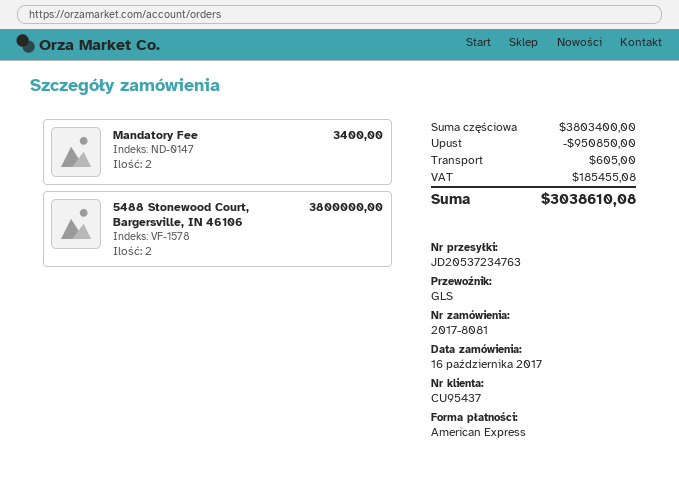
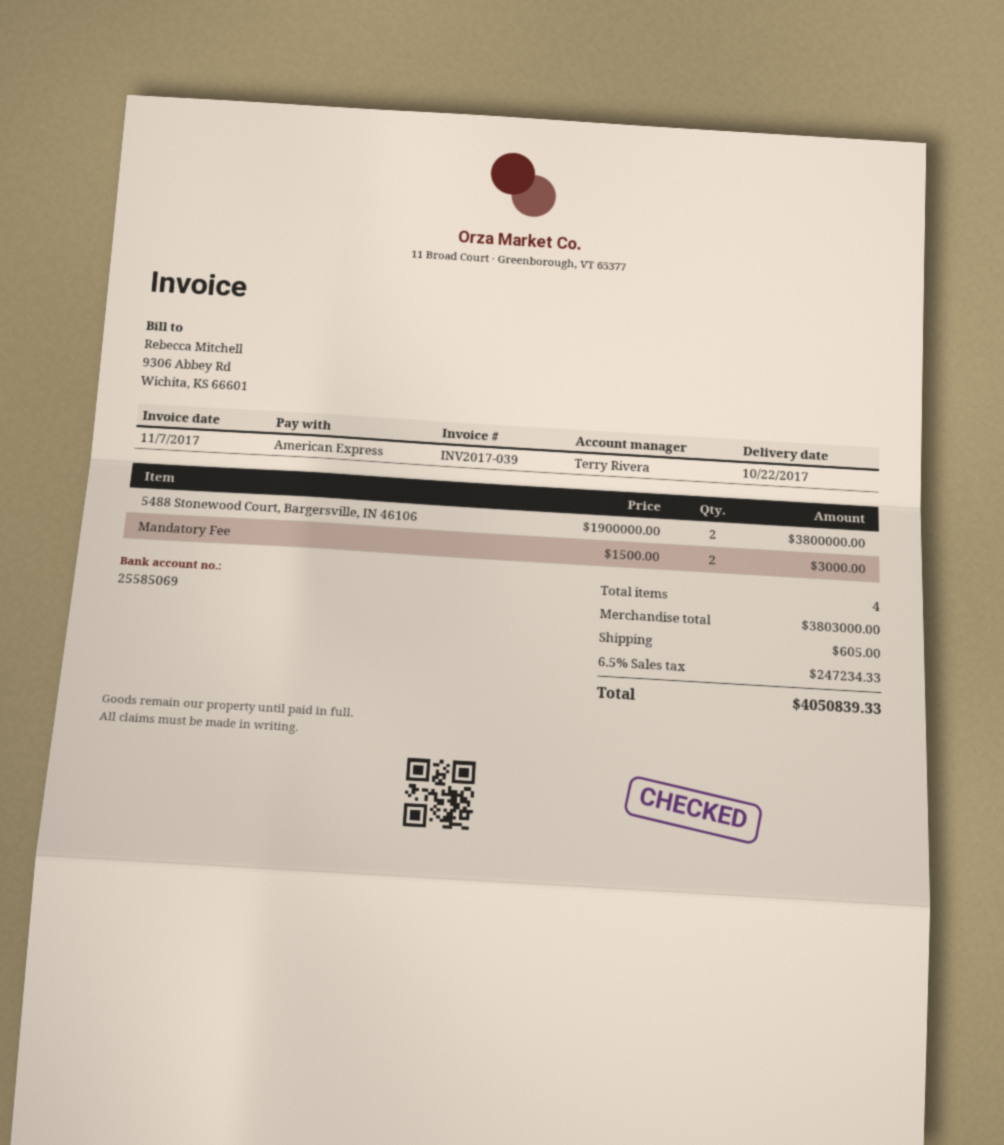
Mandatory Fee: 2 for 3400.00 -> 2 for 3000.00
subtotal: 3803400.00 -> 3803000.00
discount: 950850.00 -> none
tax: 185455.08 -> 247234.33
total: 3038610.08 -> 4050839.33

